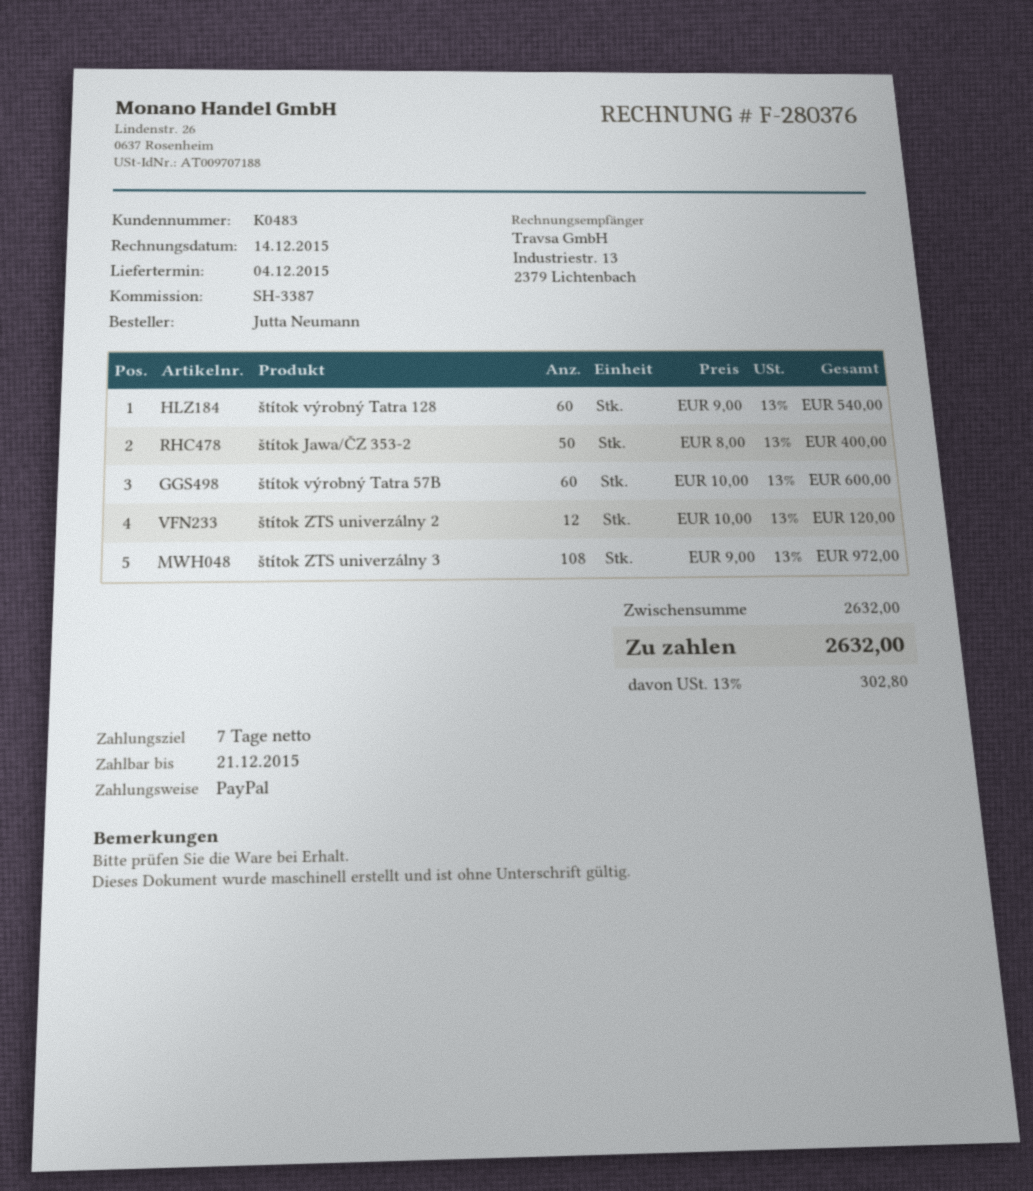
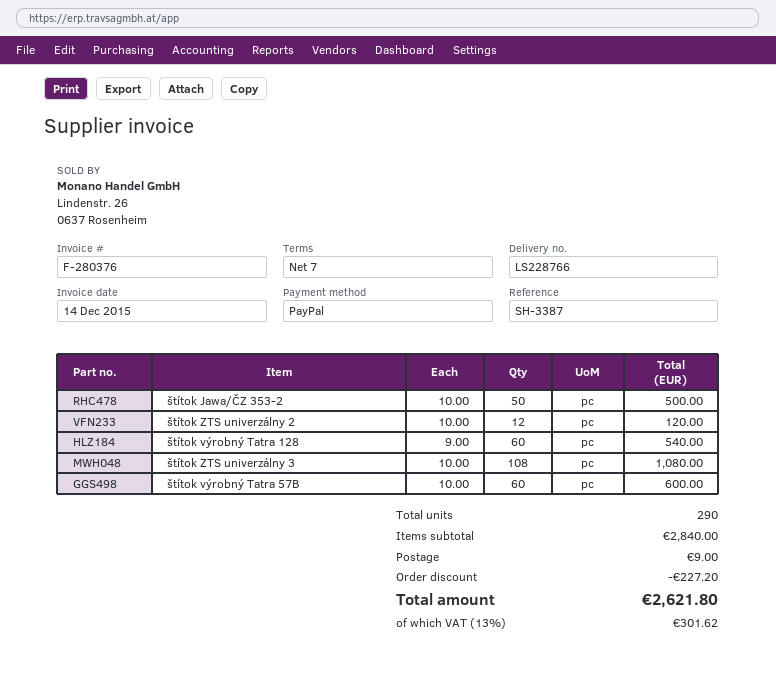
štítok Jawa/ČZ 353-2: 50 x 8.00 = 400.00 -> 50 x 10.00 = 500.00
štítok ZTS univerzálny 3: 108 x 9.00 = 972.00 -> 108 x 10.00 = 1080.00
subtotal: 2632.00 -> 2840.00
discount: none -> 227.20
shipping: none -> 9.00
tax: 13% = 302.80 -> 13% = 301.62
total: 2632.00 -> 2621.80

